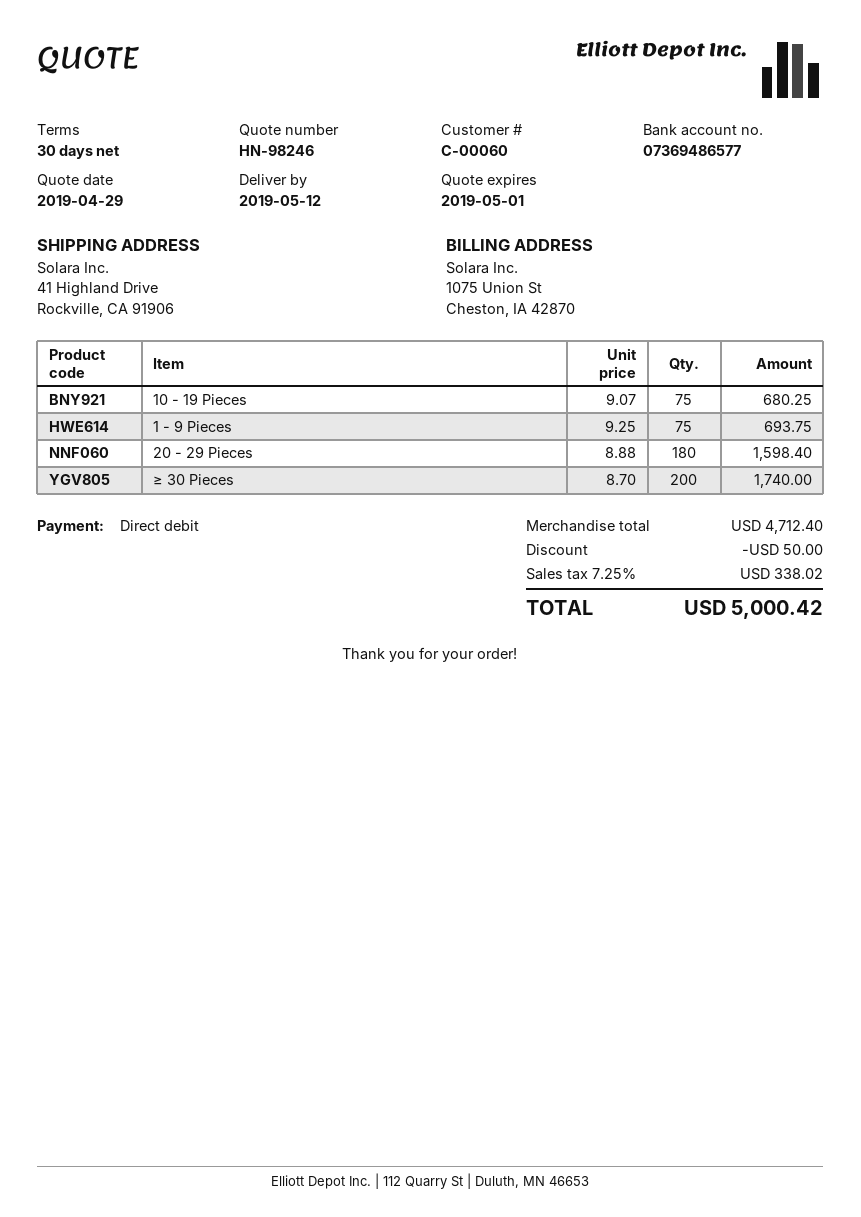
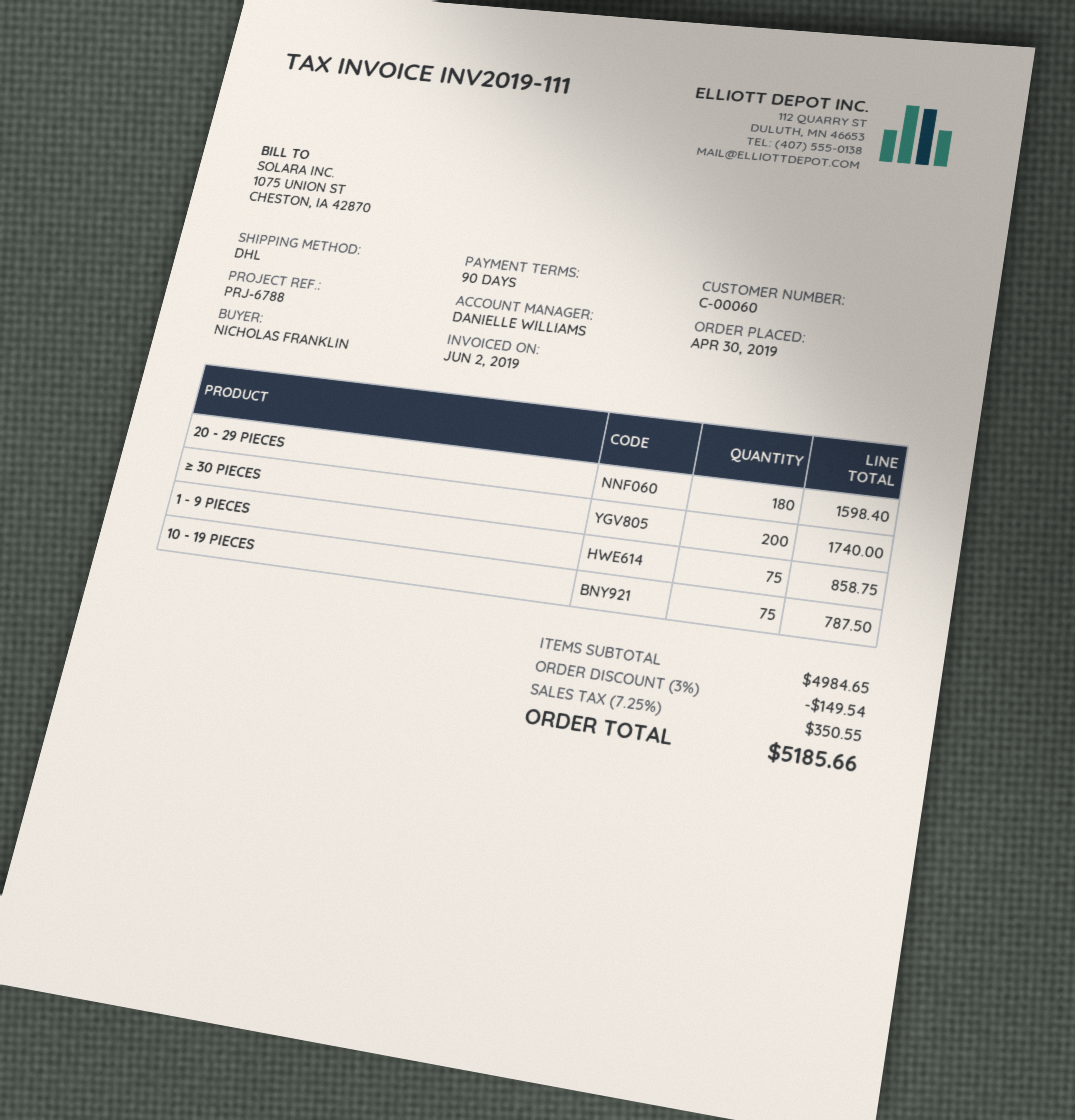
payment terms: 30 days -> 90 days
10 - 19 Pieces: 75 for 680.25 -> 75 for 787.50
1 - 9 Pieces: 75 for 693.75 -> 75 for 858.75
subtotal: 4712.40 -> 4984.65
discount: 50.00 -> 149.54
tax: 7.25% = 338.02 -> 7.25% = 350.55
total: 5000.42 -> 5185.66

